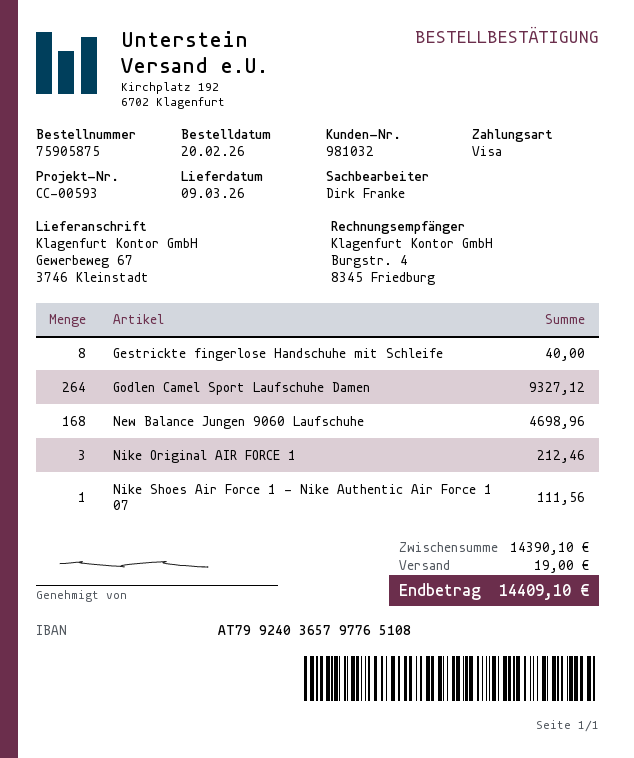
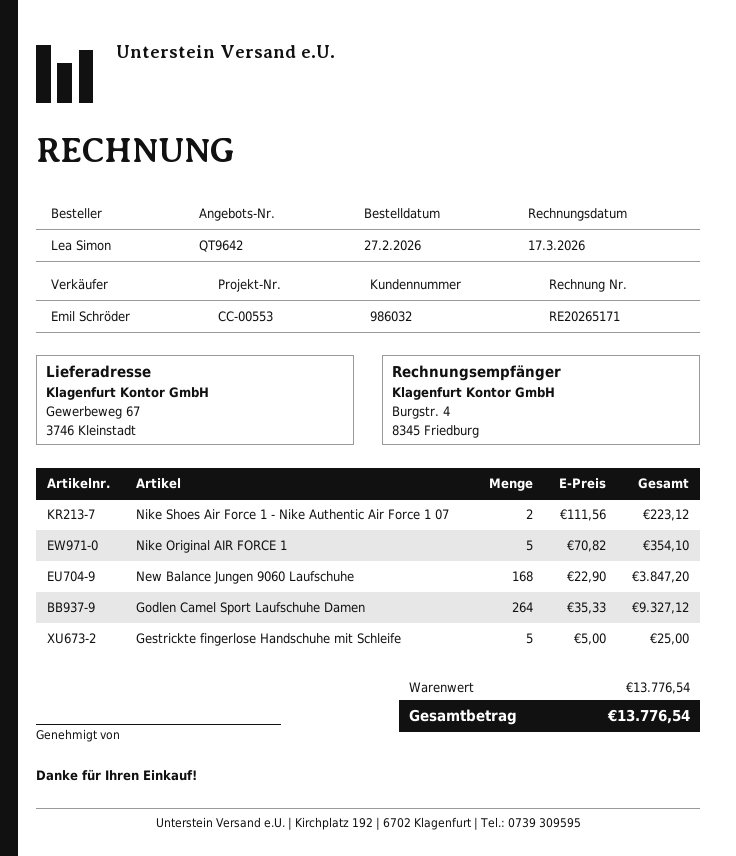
order date: 2026-02-20 -> 2026-02-27
customer number: 981032 -> 986032
reference: CC-00593 -> CC-00553
sales rep: Dirk Franke -> Emil Schröder
Gestrickte fingerlose Handschuhe mit Schleife: 8 for 40.00 -> 5 for 25.00
New Balance Jungen 9060 Laufschuhe: 168 for 4698.96 -> 168 for 3847.20
Nike Original AIR FORCE 1: 3 for 212.46 -> 5 for 354.10
Nike Shoes Air Force 1 - Nike Authentic Air Force 1 07: 1 for 111.56 -> 2 for 223.12
subtotal: 14390.10 -> 13776.54
shipping: 19.00 -> none
total: 14409.10 -> 13776.54

